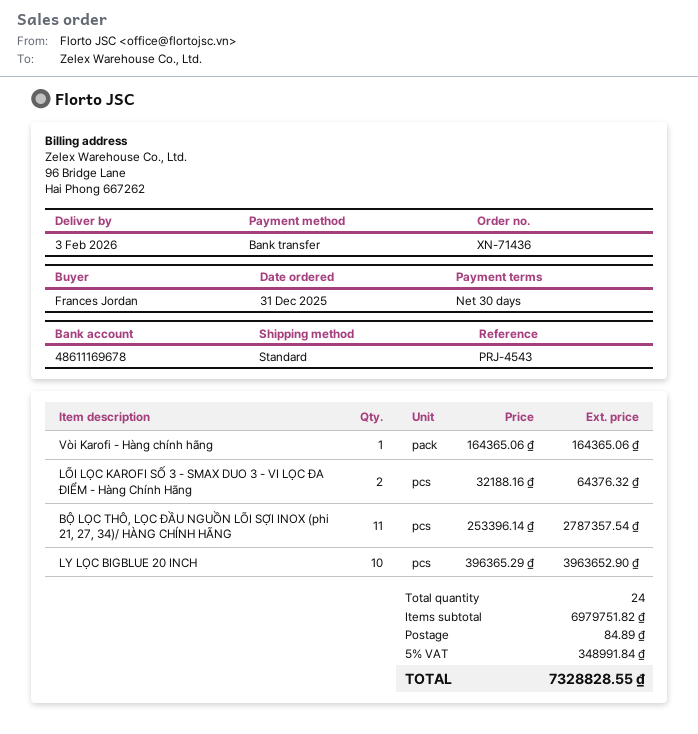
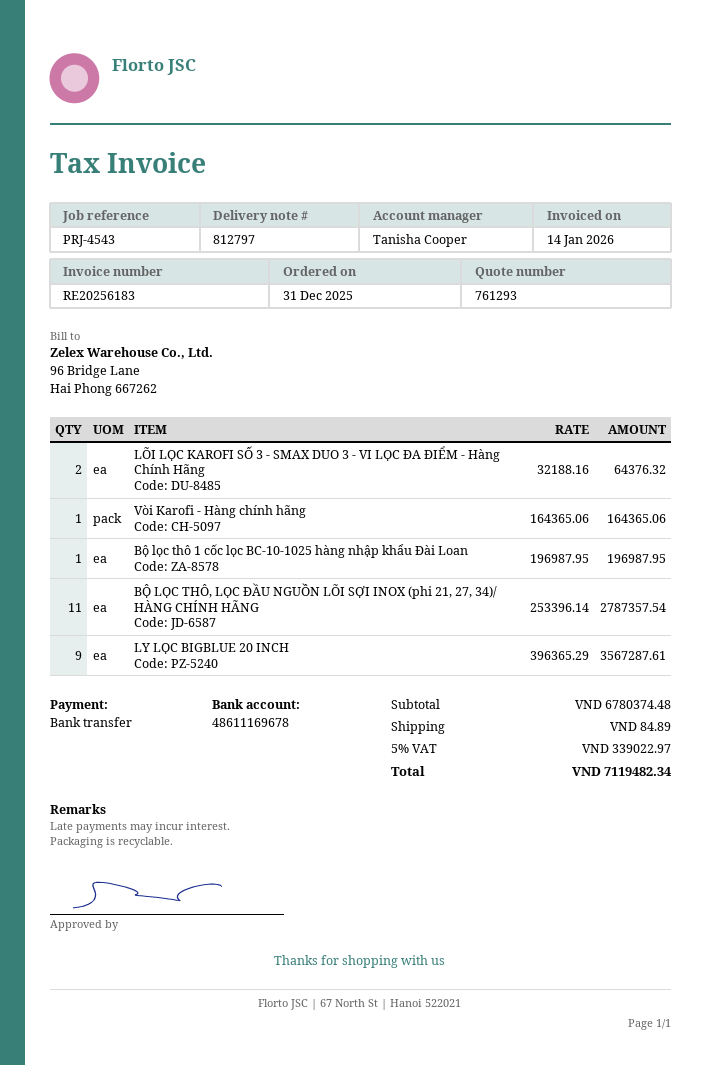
LY LỌC BIGBLUE 20 INCH: 10 x 396365.29 = 3963652.90 -> 9 x 396365.29 = 3567287.61
Bộ lọc thô 1 cốc lọc BC-10-1025 hàng nhập khẩu Đài Loan: none -> 1 x 196987.95 = 196987.95
subtotal: 6979751.82 -> 6780374.48
tax: 5% = 348991.84 -> 5% = 339022.97
total: 7328828.55 -> 7119482.34

